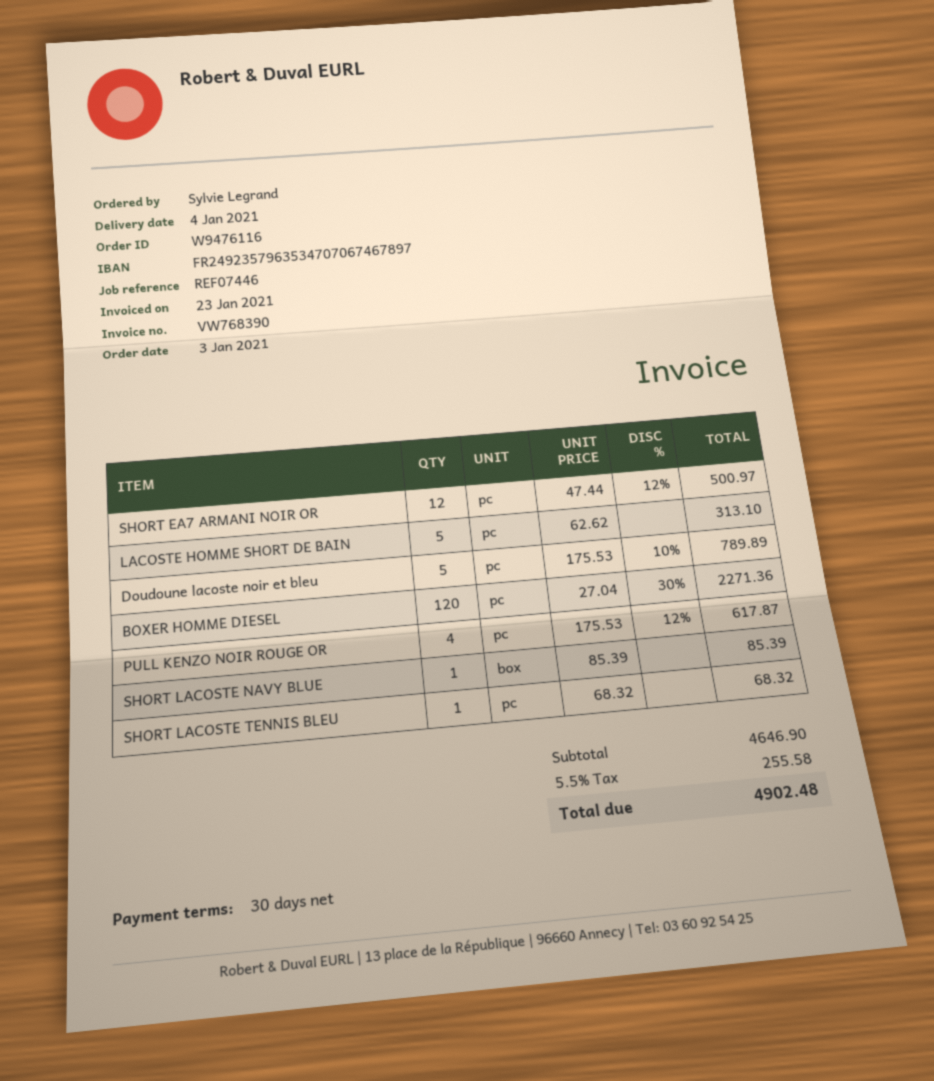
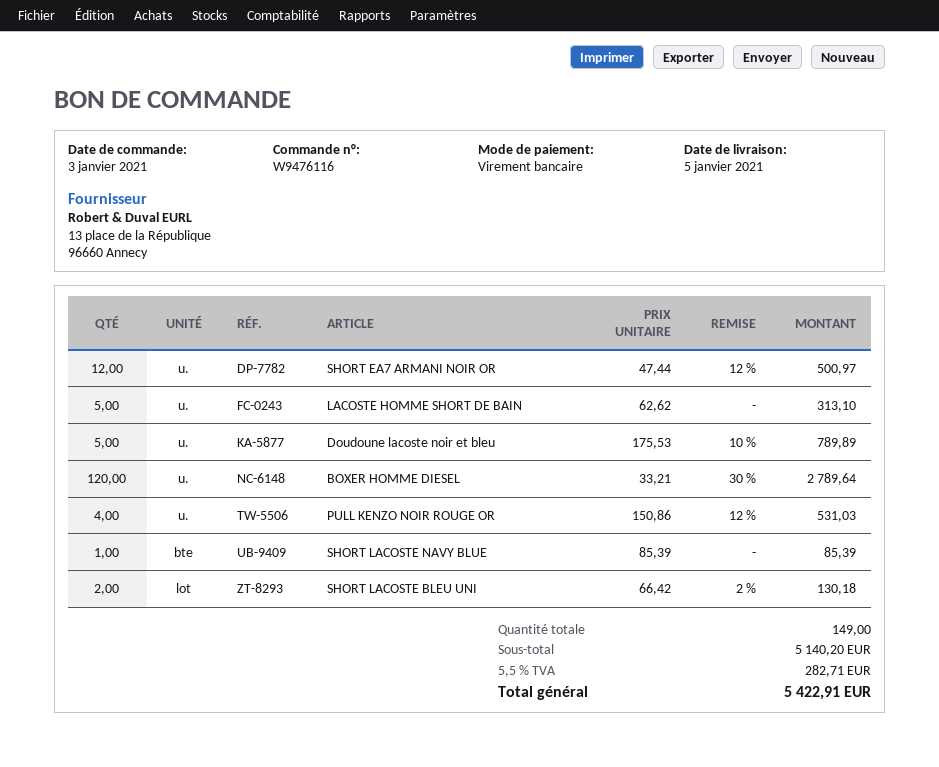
delivery date: 2021-01-04 -> 2021-01-05
BOXER HOMME DIESEL: 120 x 27.04 - 30% = 2271.36 -> 120 x 33.21 - 30% = 2789.64
PULL KENZO NOIR ROUGE OR: 4 x 175.53 - 12% = 617.87 -> 4 x 150.86 - 12% = 531.03
SHORT LACOSTE TENNIS BLEU: 1 x 68.32 = 68.32 -> none
SHORT LACOSTE BLEU UNI: none -> 2 x 66.42 - 2% = 130.18
subtotal: 4646.90 -> 5140.20
tax: 5.5% = 255.58 -> 5.5% = 282.71
total: 4902.48 -> 5422.91

